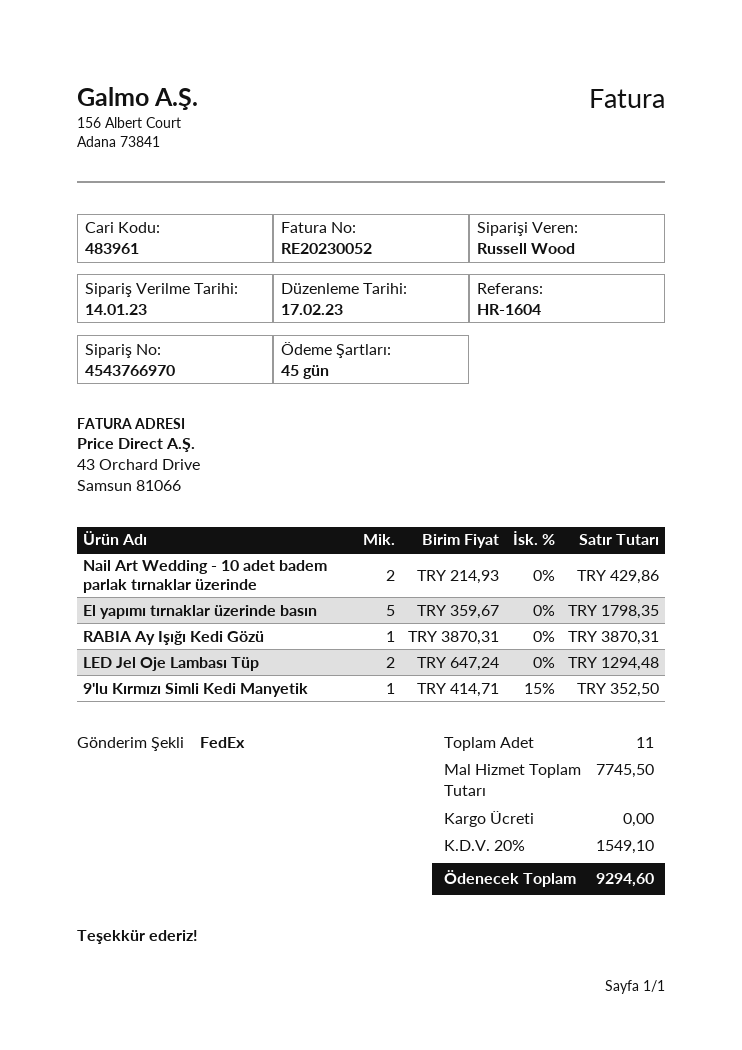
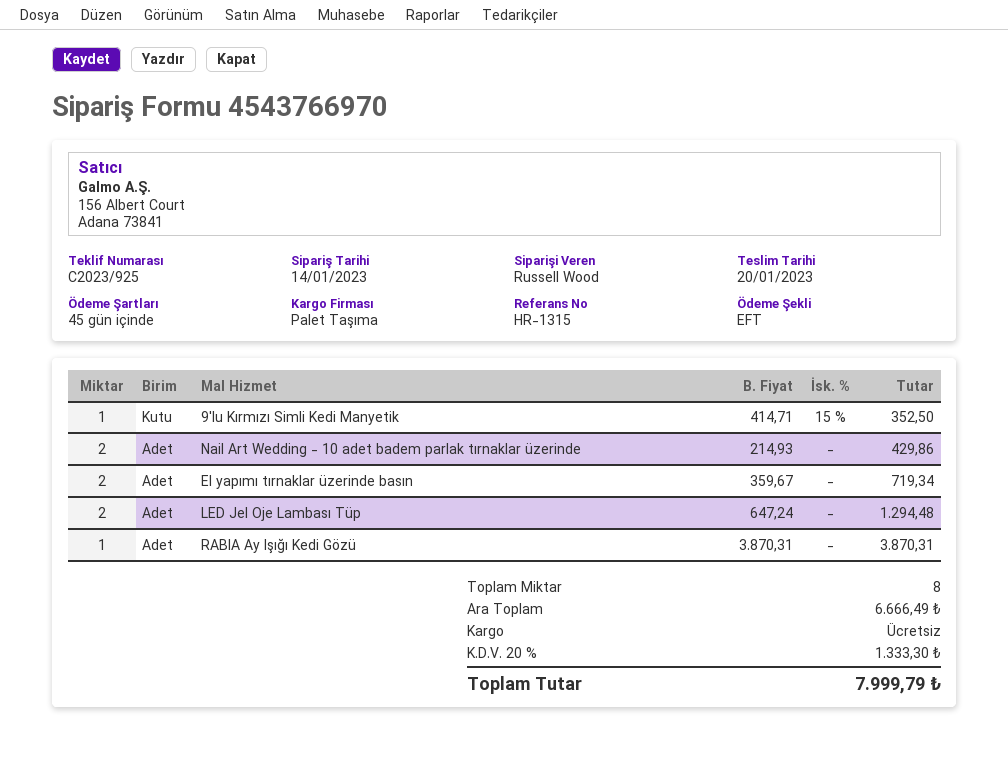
reference: HR-1604 -> HR-1315
shipping method: FedEx -> pallet freight
El yapımı tırnaklar üzerinde basın: 5 x 359.67 = 1798.35 -> 2 x 359.67 = 719.34
total quantity: 11 -> 8
subtotal: 7745.50 -> 6666.49
tax: 20% = 1549.10 -> 20% = 1333.30
total: 9294.60 -> 7999.79

